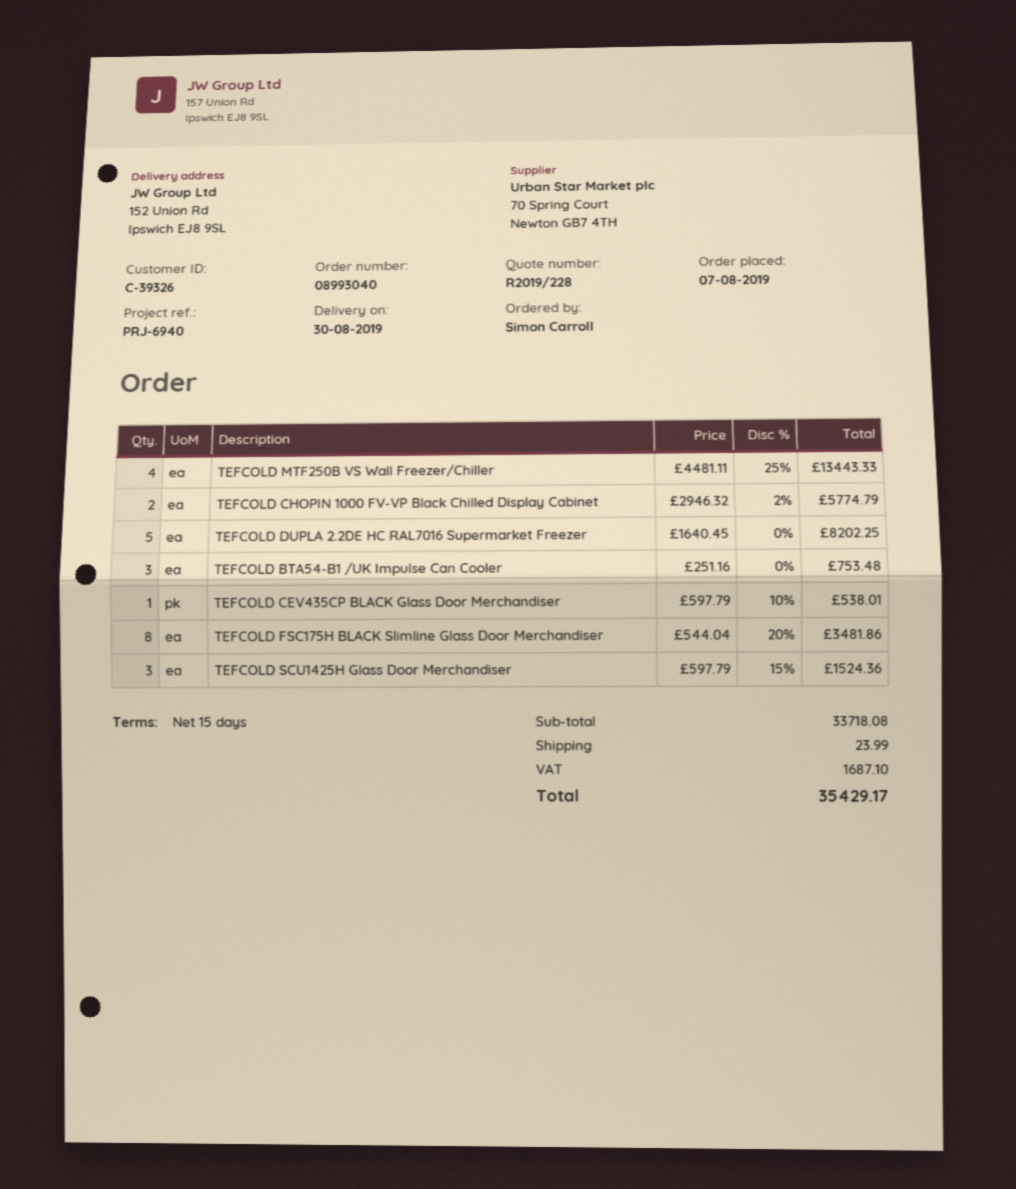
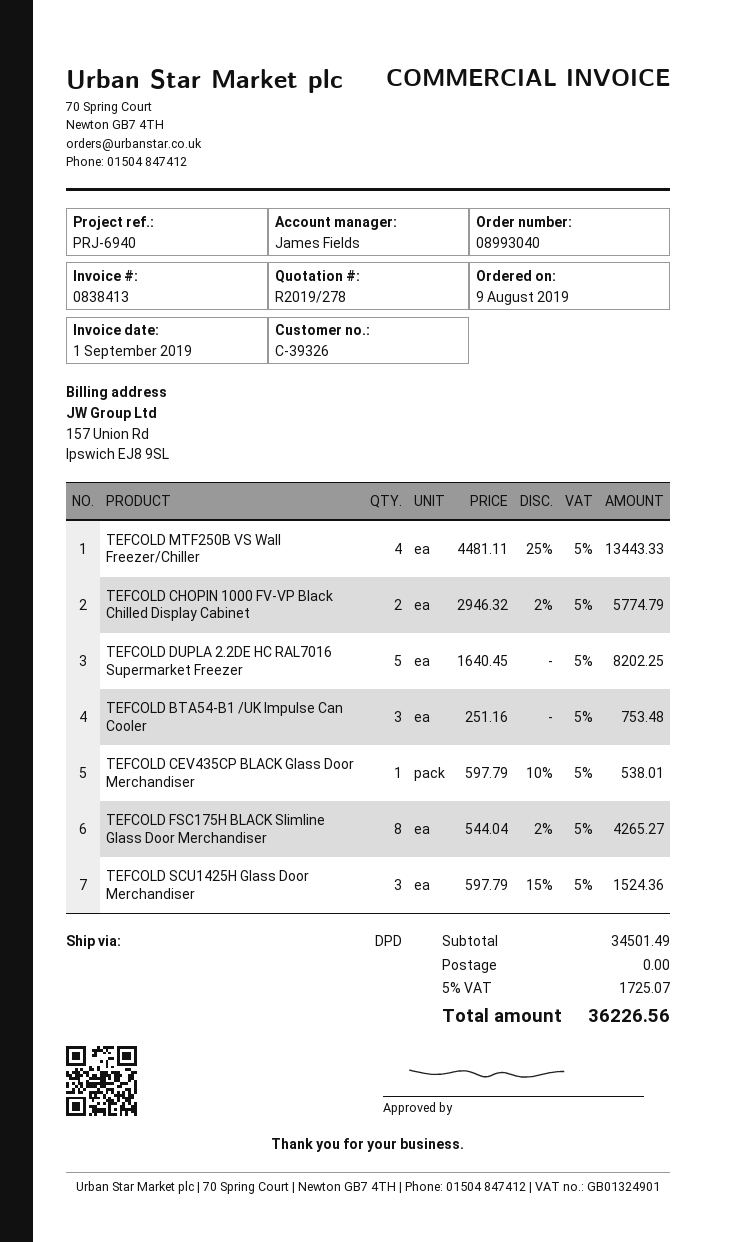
quote number: R2019/228 -> R2019/278
order date: 2019-08-07 -> 2019-08-09
TEFCOLD FSC175H BLACK Slimline Glass Door Merchandiser: 8 x 544.04 - 20% = 3481.86 -> 8 x 544.04 - 2% = 4265.27
subtotal: 33718.08 -> 34501.49
shipping: 23.99 -> 0.00
tax: 1687.10 -> 1725.07
total: 35429.17 -> 36226.56

